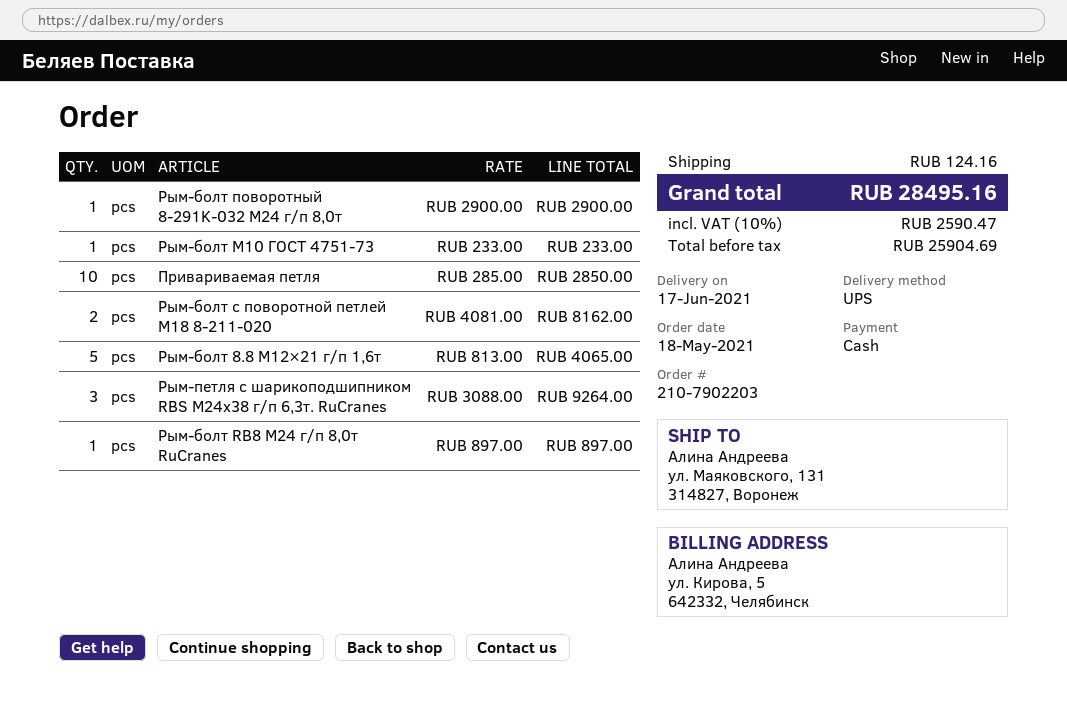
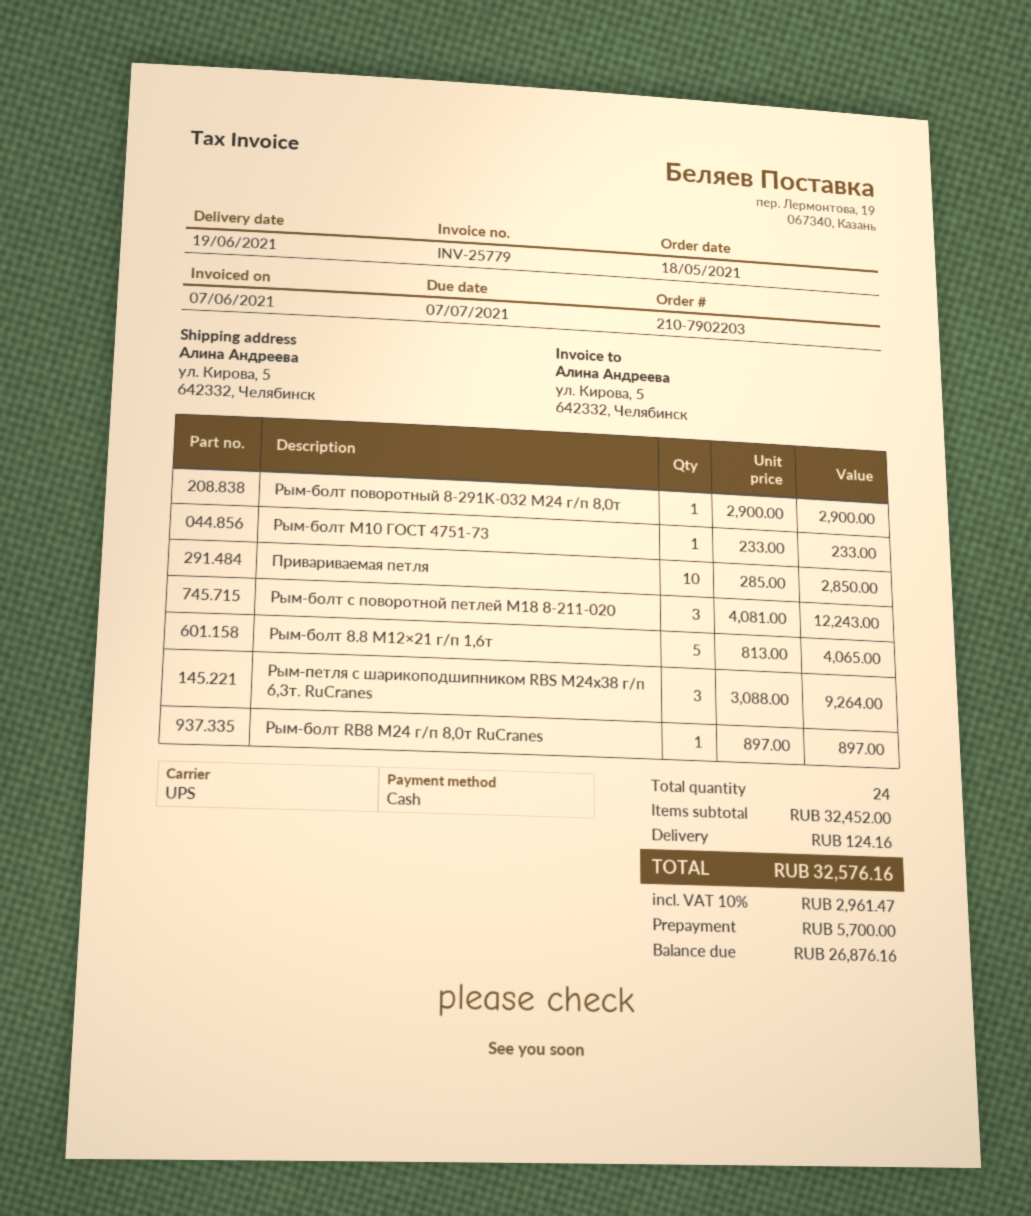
delivery date: 2021-06-17 -> 2021-06-19
ship to: ул. Маяковского, 131, 314827, Воронеж -> ул. Кирова, 5, 642332, Челябинск
Рым-болт с поворотной петлей M18 8-211-020: 2 x 4081.00 = 8162.00 -> 3 x 4081.00 = 12243.00
tax: 10% = 2590.47 -> 10% = 2961.47
total: 28495.16 -> 32576.16

